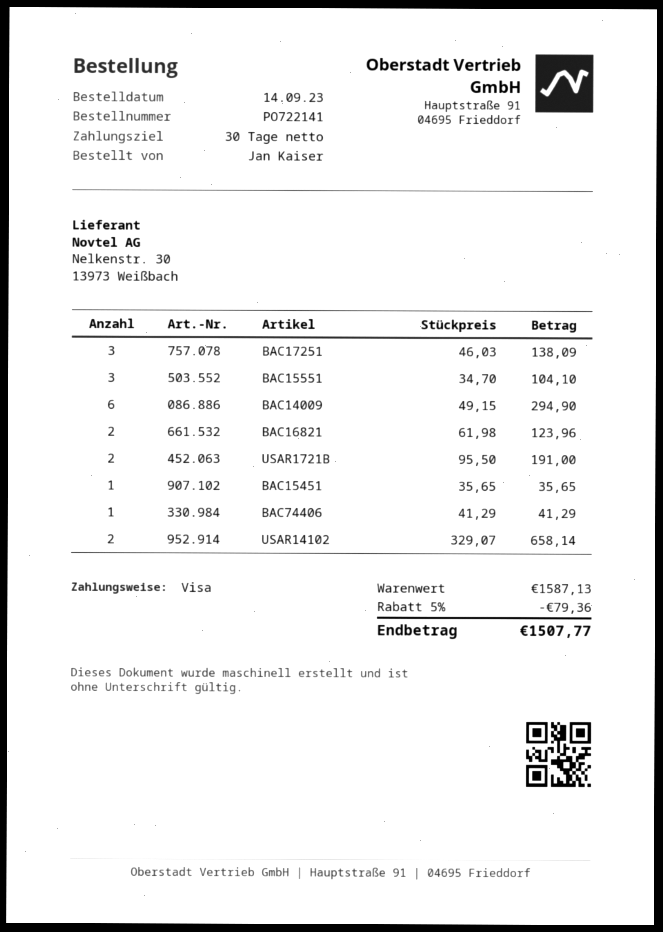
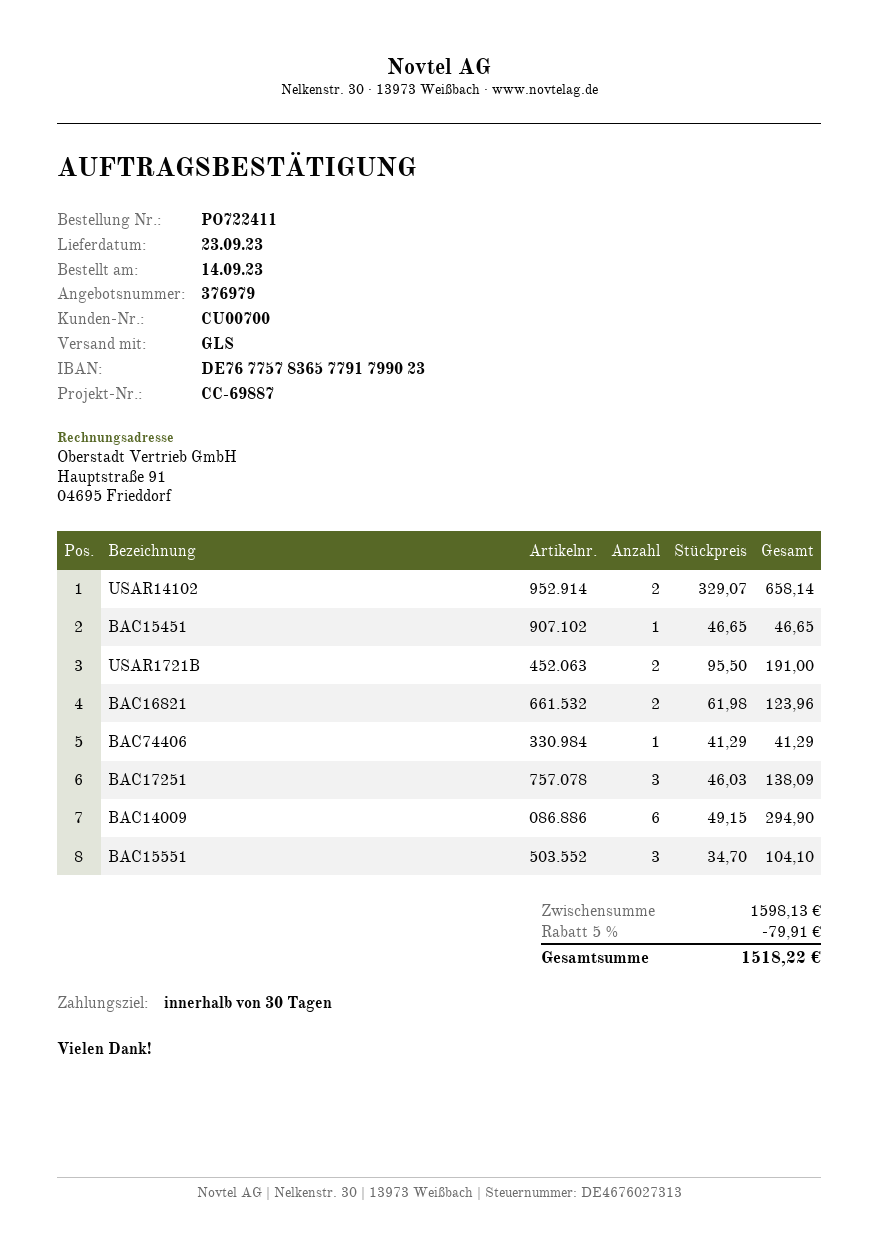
order number: PO722141 -> PO722411
BAC15451: 1 x 35.65 = 35.65 -> 1 x 46.65 = 46.65
subtotal: 1587.13 -> 1598.13
discount: 5% = 79.36 -> 5% = 79.91
total: 1507.77 -> 1518.22

